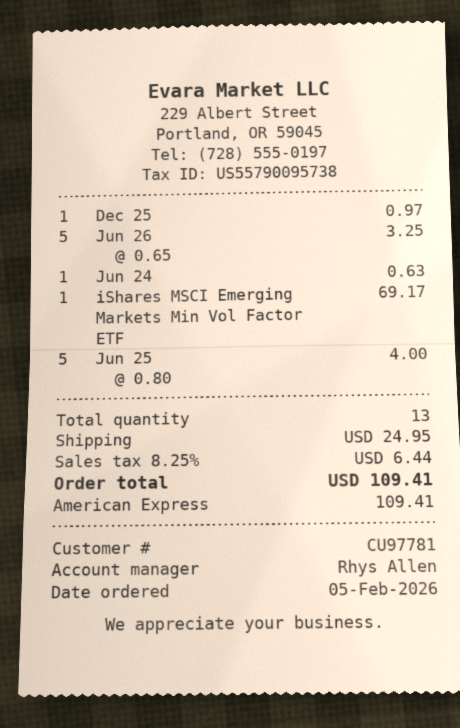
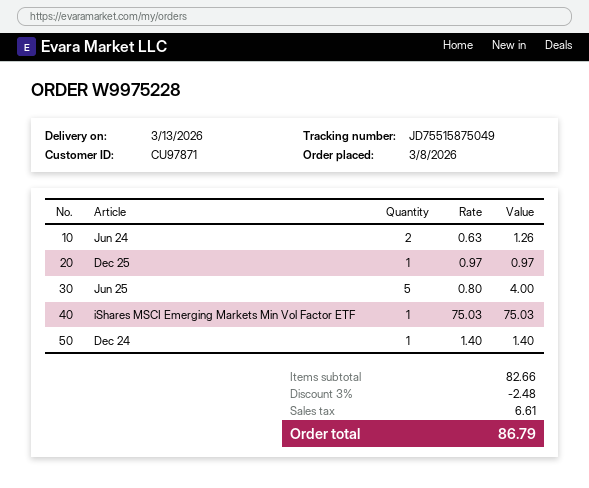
order date: 2026-02-05 -> 2026-03-08
customer number: CU97781 -> CU97871
Jun 26: 5 x 0.65 = 3.25 -> none
Jun 24: 1 x 0.63 = 0.63 -> 2 x 0.63 = 1.26
iShares MSCI Emerging Markets Min Vol Factor ETF: 1 x 69.17 = 69.17 -> 1 x 75.03 = 75.03
Dec 24: none -> 1 x 1.40 = 1.40
discount: none -> 3% = 2.48
shipping: 24.95 -> none
tax: 6.44 -> 6.61
total: 109.41 -> 86.79

